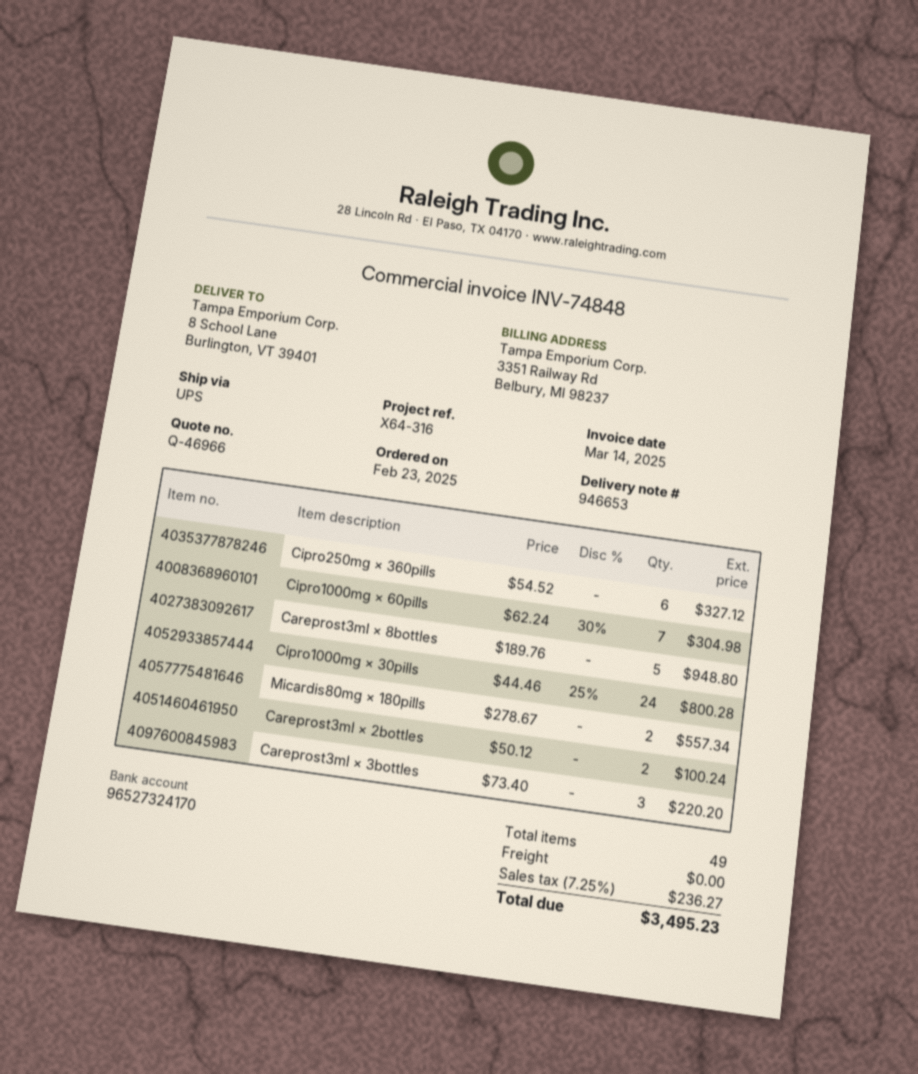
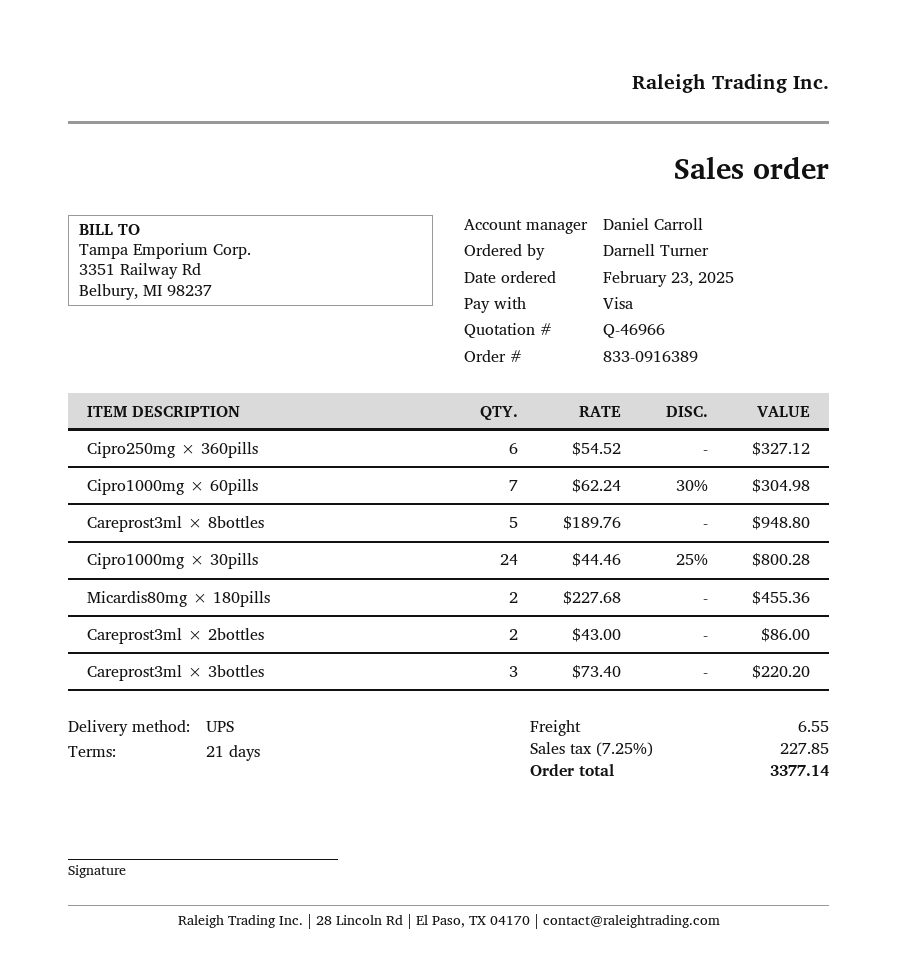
Micardis80mg × 180pills: 2 x 278.67 = 557.34 -> 2 x 227.68 = 455.36
Careprost3ml × 2bottles: 2 x 50.12 = 100.24 -> 2 x 43.00 = 86.00
shipping: 0.00 -> 6.55
tax: 7.25% = 236.27 -> 7.25% = 227.85
total: 3495.23 -> 3377.14

